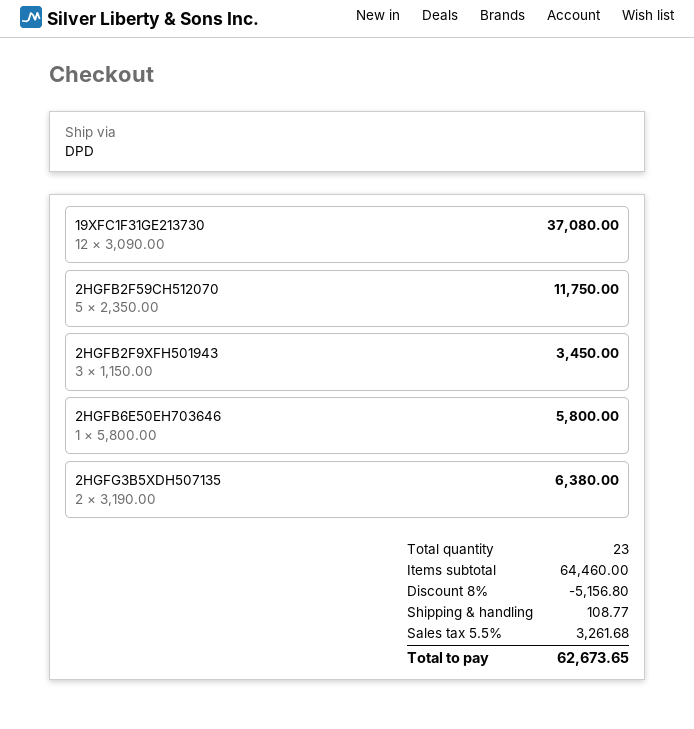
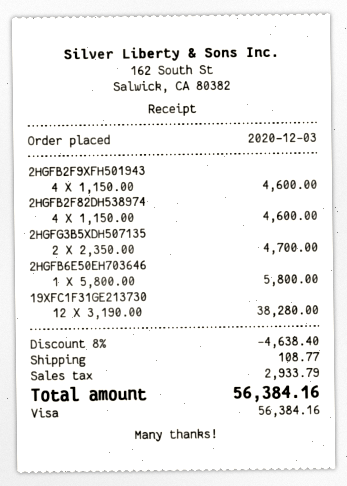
19XFC1F31GE213730: 12 x 3090.00 = 37080.00 -> 12 x 3190.00 = 38280.00
2HGFB2F59CH512070: 5 x 2350.00 = 11750.00 -> none
2HGFB2F9XFH501943: 3 x 1150.00 = 3450.00 -> 4 x 1150.00 = 4600.00
2HGFG3B5XDH507135: 2 x 3190.00 = 6380.00 -> 2 x 2350.00 = 4700.00
2HGFB2F82DH538974: none -> 4 x 1150.00 = 4600.00
discount: 8% = 5156.80 -> 8% = 4638.40
tax: 3261.68 -> 2933.79
total: 62673.65 -> 56384.16

